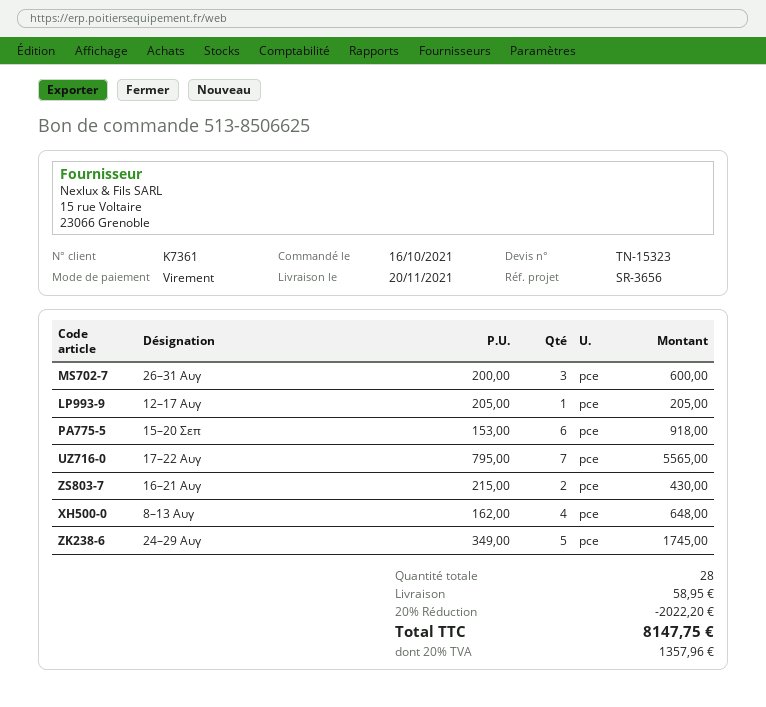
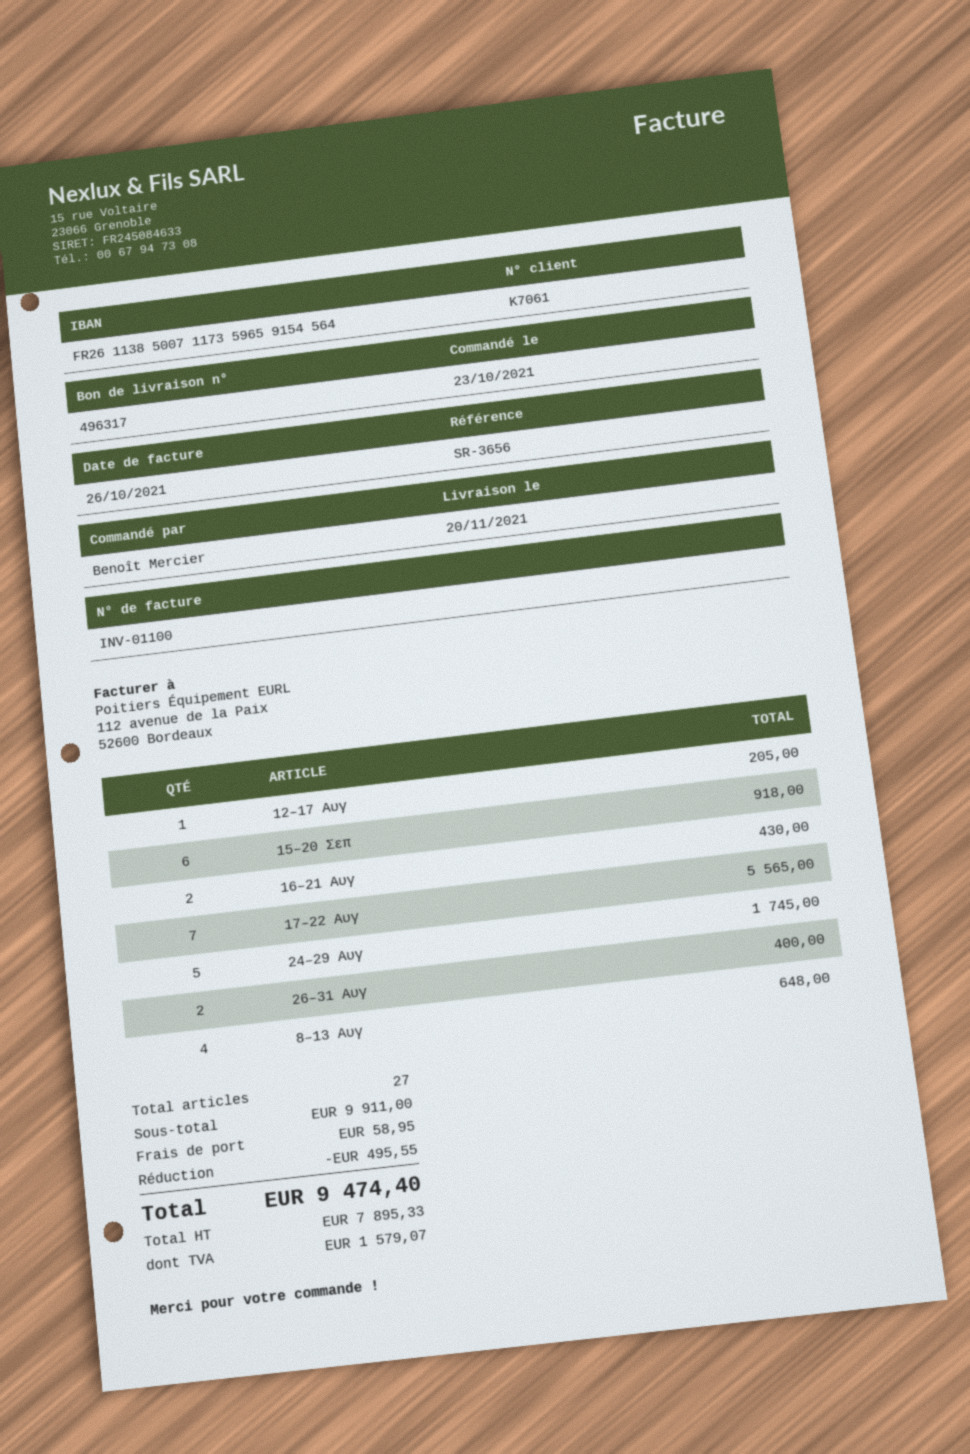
order date: 2021-10-16 -> 2021-10-23
customer number: K7361 -> K7061
26–31 Αυγ: 3 for 600.00 -> 2 for 400.00
total quantity: 28 -> 27
discount: 2022.20 -> 495.55
tax: 1357.96 -> 1579.07
total: 8147.75 -> 9474.40

